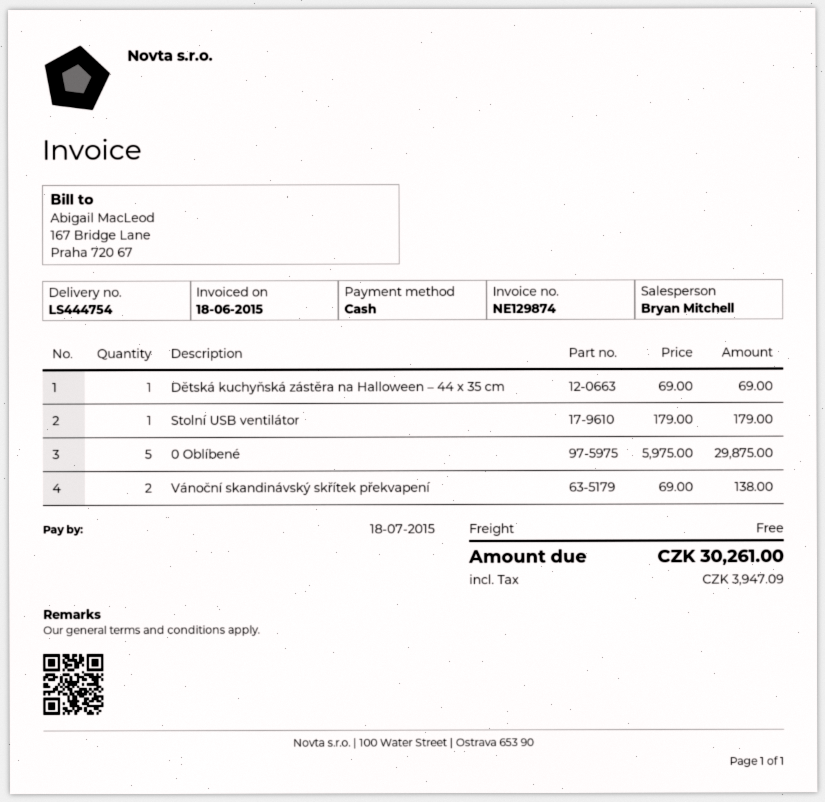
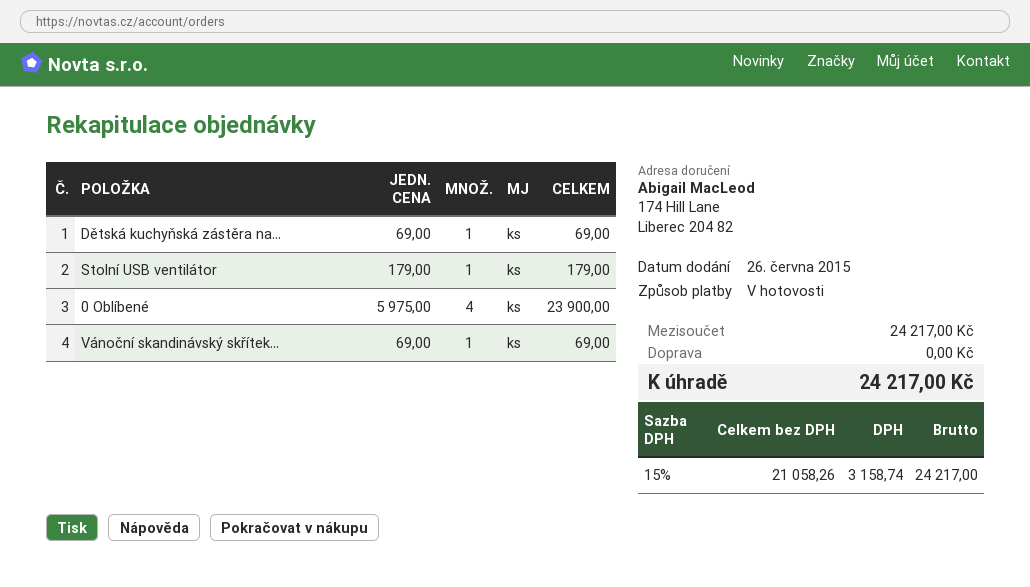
0 Oblíbené: 5 x 5975.00 = 29875.00 -> 4 x 5975.00 = 23900.00
Vánoční skandinávský skřítek překvapení: 2 x 69.00 = 138.00 -> 1 x 69.00 = 69.00
tax: 3947.09 -> 3158.74
total: 30261.00 -> 24217.00

